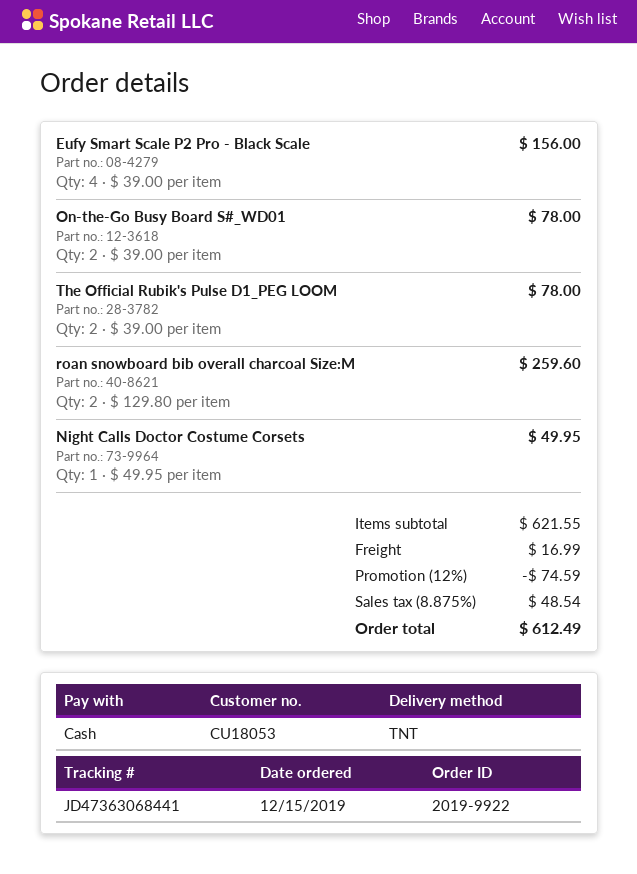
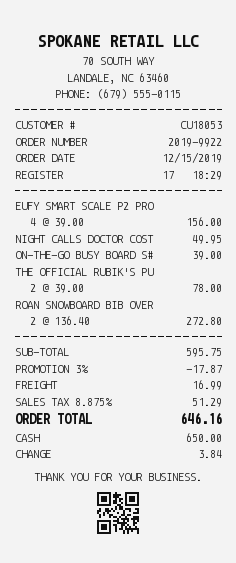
On-the-Go Busy Board S#_WD01: 2 x 39.00 = 78.00 -> 1 x 39.00 = 39.00
roan snowboard bib overall charcoal Size:M: 2 x 129.80 = 259.60 -> 2 x 136.40 = 272.80
subtotal: 621.55 -> 595.75
discount: 12% = 74.59 -> 3% = 17.87
tax: 8.875% = 48.54 -> 8.875% = 51.29
total: 612.49 -> 646.16

